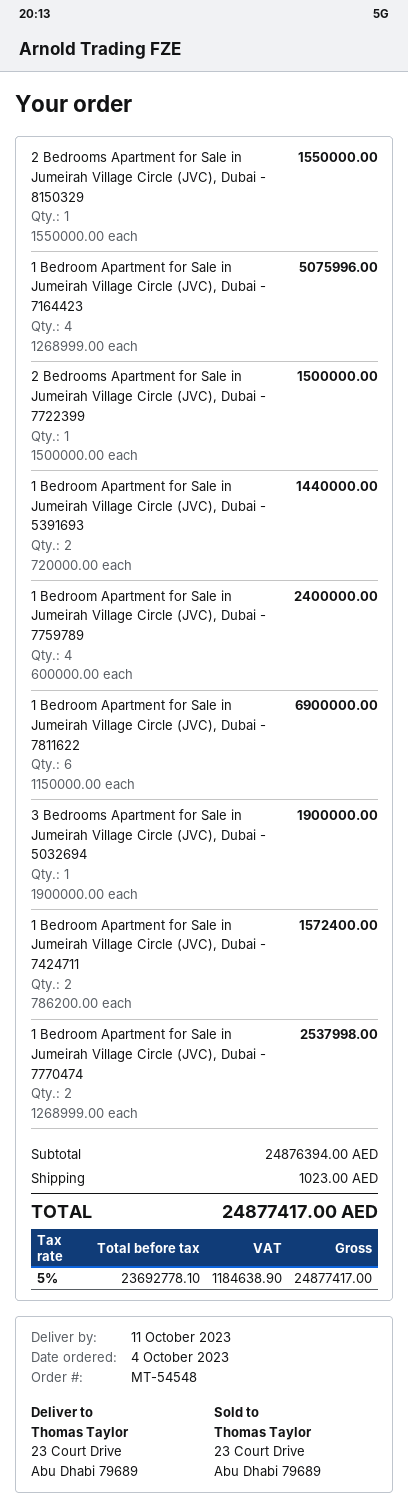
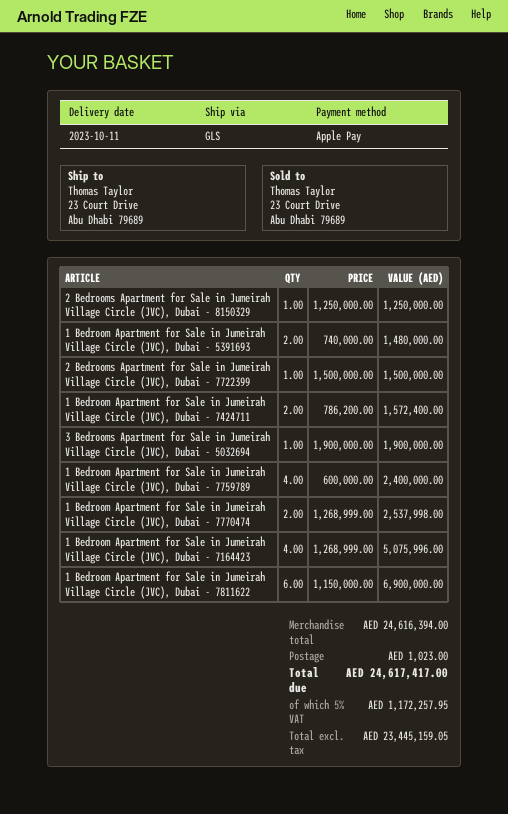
2 Bedrooms Apartment for Sale in Jumeirah Village Circle (JVC), Dubai - 8150329: 1 x 1550000.00 = 1550000.00 -> 1 x 1250000.00 = 1250000.00
1 Bedroom Apartment for Sale in Jumeirah Village Circle (JVC), Dubai - 5391693: 2 x 720000.00 = 1440000.00 -> 2 x 740000.00 = 1480000.00
subtotal: 24876394.00 -> 24616394.00
net: 23692778.10 -> 23445159.05
tax: 5% = 1184638.90 -> 5% = 1172257.95
total: 24877417.00 -> 24617417.00

